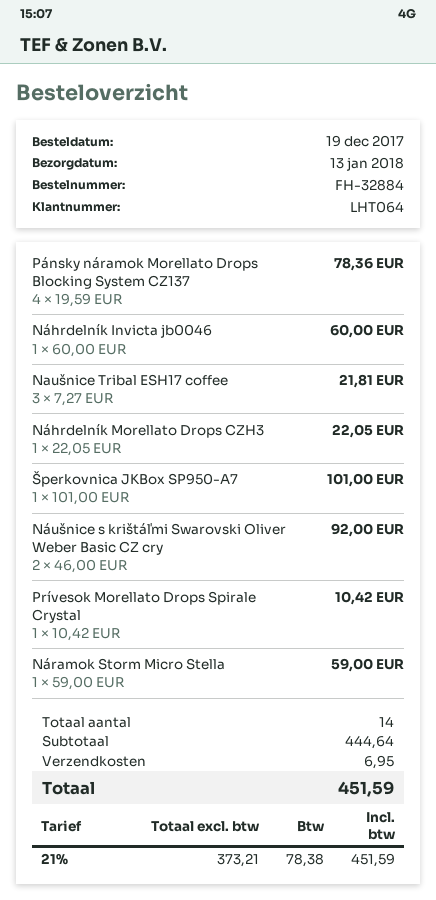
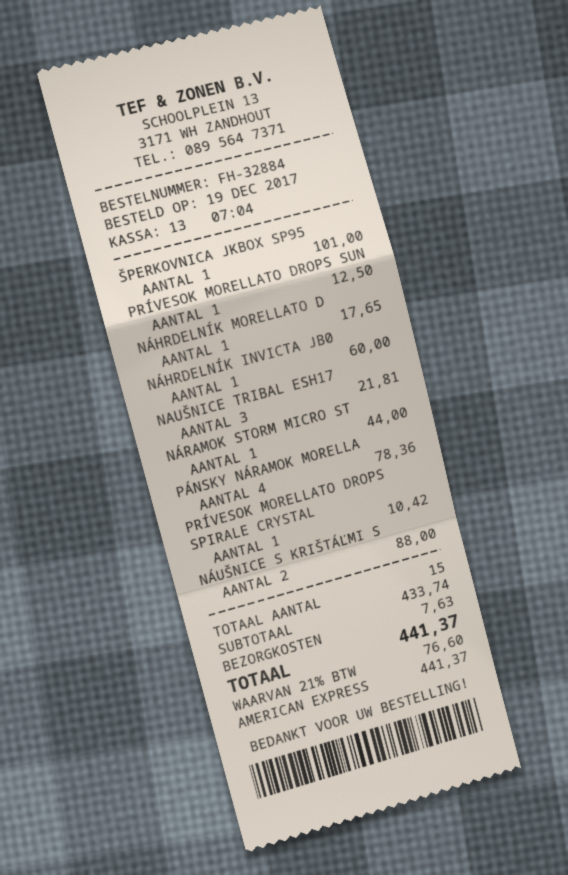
Náhrdelník Morellato Drops CZH3: 1 for 22.05 -> 1 for 17.65
Náušnice s krištáľmi Swarovski Oliver Weber Basic CZ cry: 2 for 92.00 -> 2 for 88.00
Náramok Storm Micro Stella: 1 for 59.00 -> 1 for 44.00
PRÍVESOK MORELLATO DROPS SUN: none -> 1 for 12.50
total quantity: 14 -> 15
subtotal: 444.64 -> 433.74
shipping: 6.95 -> 7.63
tax: 21% = 78.38 -> 21% = 76.60
total: 451.59 -> 441.37

